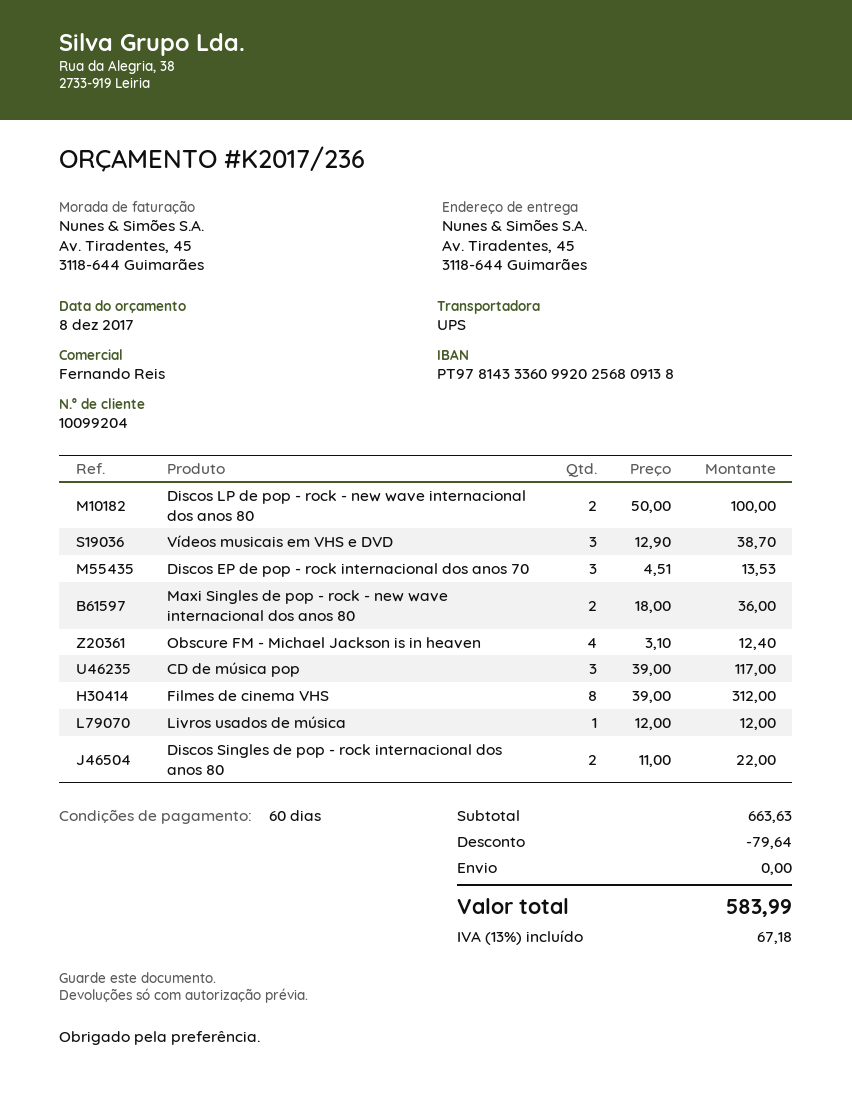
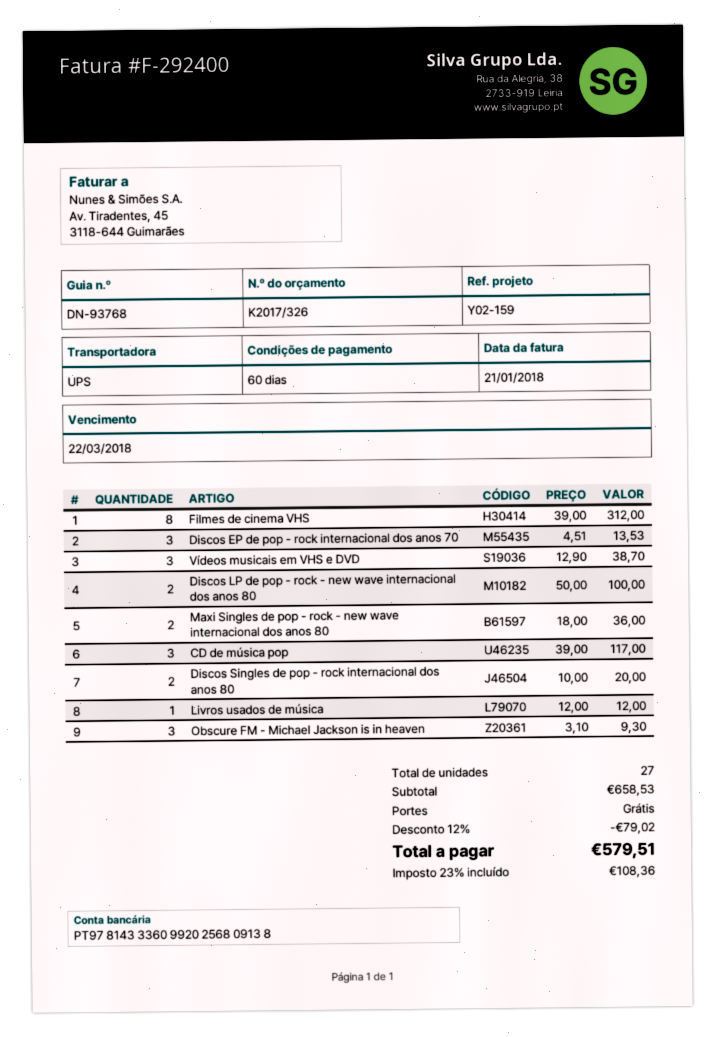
quote number: K2017/236 -> K2017/326
Obscure FM - Michael Jackson is in heaven: 4 x 3.10 = 12.40 -> 3 x 3.10 = 9.30
Discos Singles de pop - rock internacional dos anos 80: 2 x 11.00 = 22.00 -> 2 x 10.00 = 20.00
subtotal: 663.63 -> 658.53
discount: 79.64 -> 79.02
tax: 13% = 67.18 -> 23% = 108.36
total: 583.99 -> 579.51

